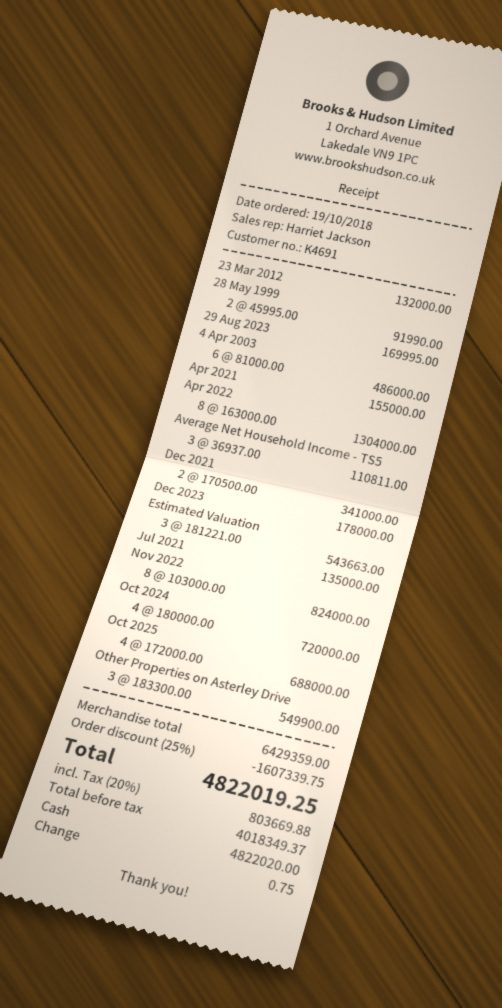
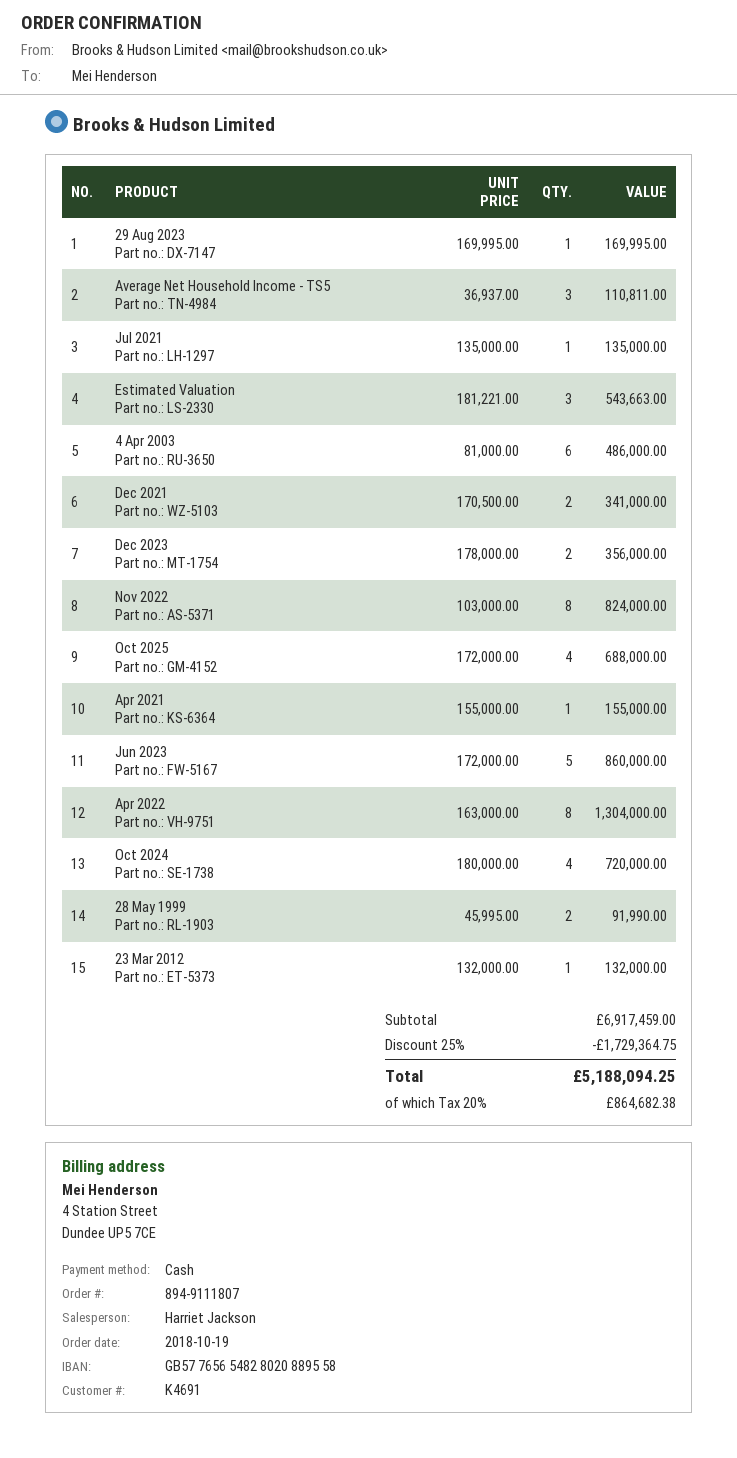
Dec 2023: 1 x 178000.00 = 178000.00 -> 2 x 178000.00 = 356000.00
Other Properties on Asterley Drive: 3 x 183300.00 = 549900.00 -> none
Jun 2023: none -> 5 x 172000.00 = 860000.00
subtotal: 6429359.00 -> 6917459.00
discount: 25% = 1607339.75 -> 25% = 1729364.75
tax: 20% = 803669.88 -> 20% = 864682.38
total: 4822019.25 -> 5188094.25

